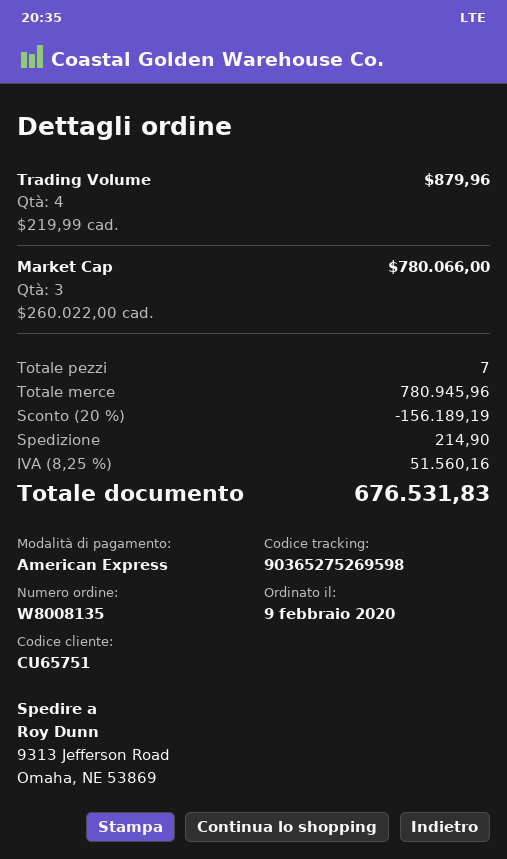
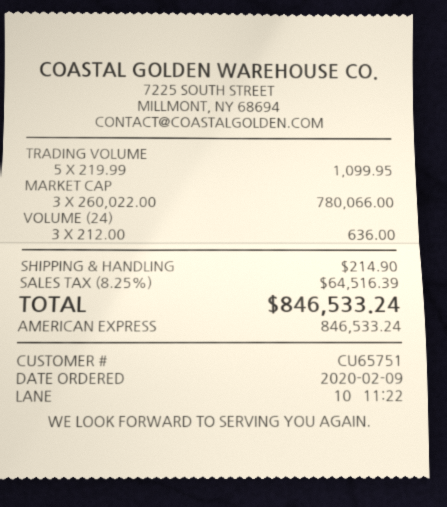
Trading Volume: 4 x 219.99 = 879.96 -> 5 x 219.99 = 1099.95
VOLUME (24): none -> 3 x 212.00 = 636.00
discount: 20% = 156189.19 -> none
tax: 8.25% = 51560.16 -> 8.25% = 64516.39
total: 676531.83 -> 846533.24

